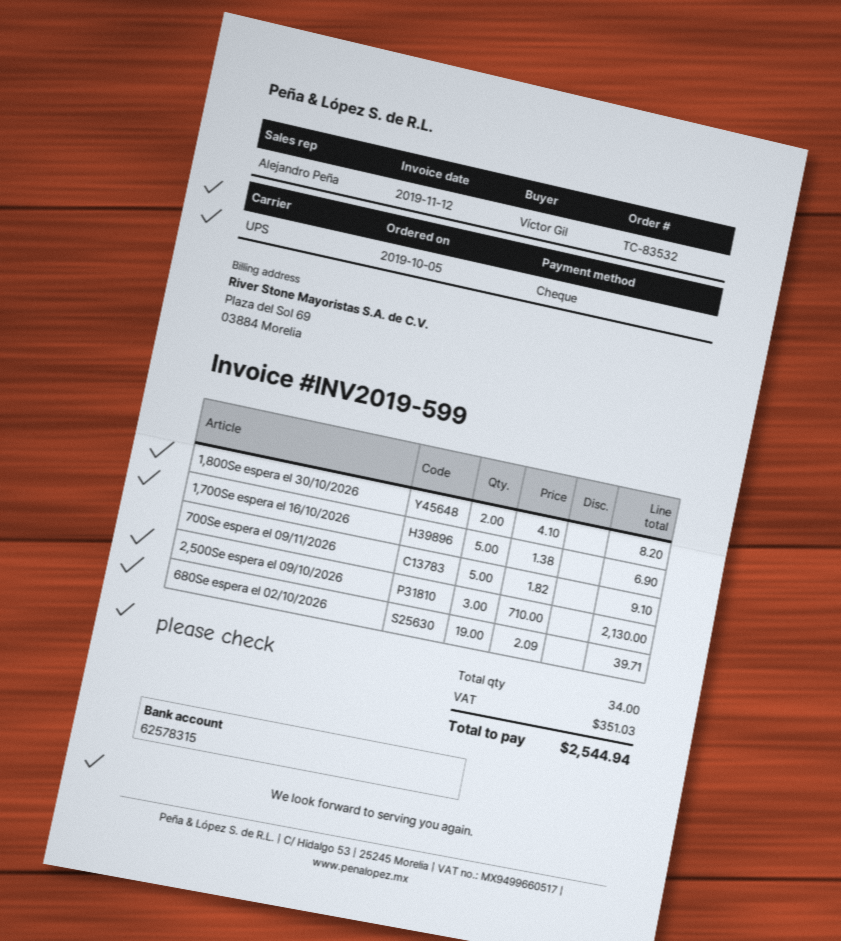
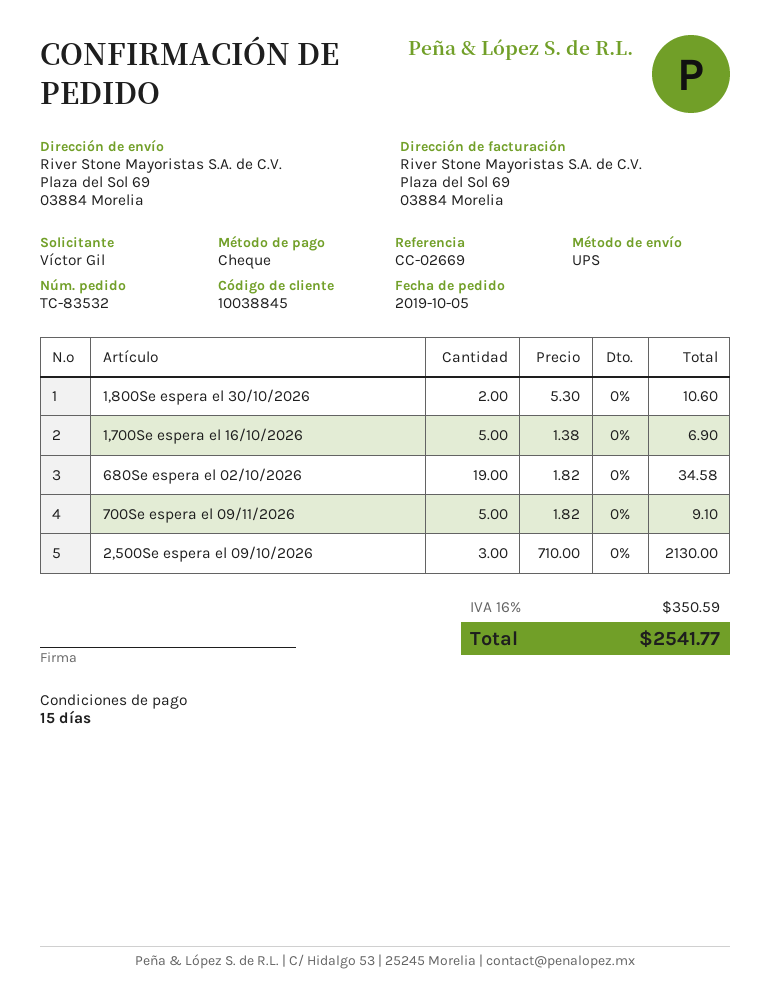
1,800Se espera el 30/10/2026: 2 x 4.10 = 8.20 -> 2 x 5.30 = 10.60
680Se espera el 02/10/2026: 19 x 2.09 = 39.71 -> 19 x 1.82 = 34.58
tax: 351.03 -> 350.59
total: 2544.94 -> 2541.77

